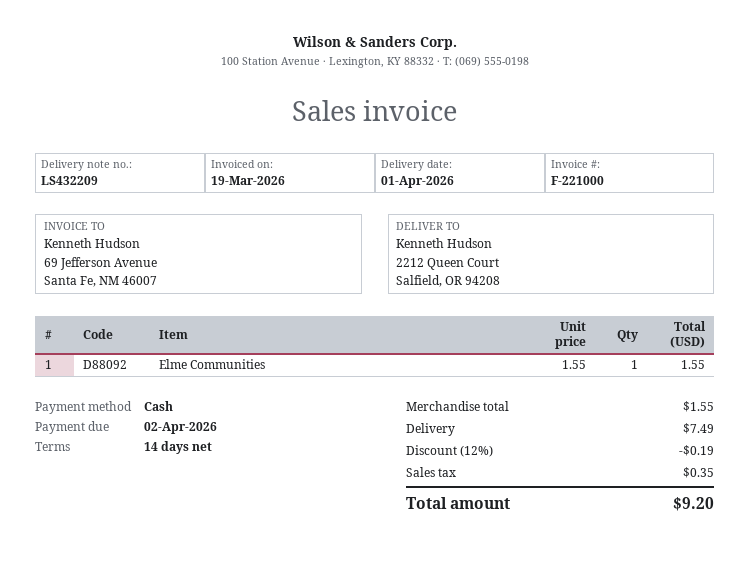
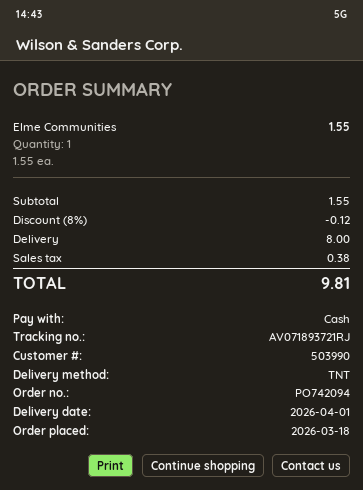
discount: 12% = 0.19 -> 8% = 0.12
shipping: 7.49 -> 8.00
tax: 0.35 -> 0.38
total: 9.20 -> 9.81

